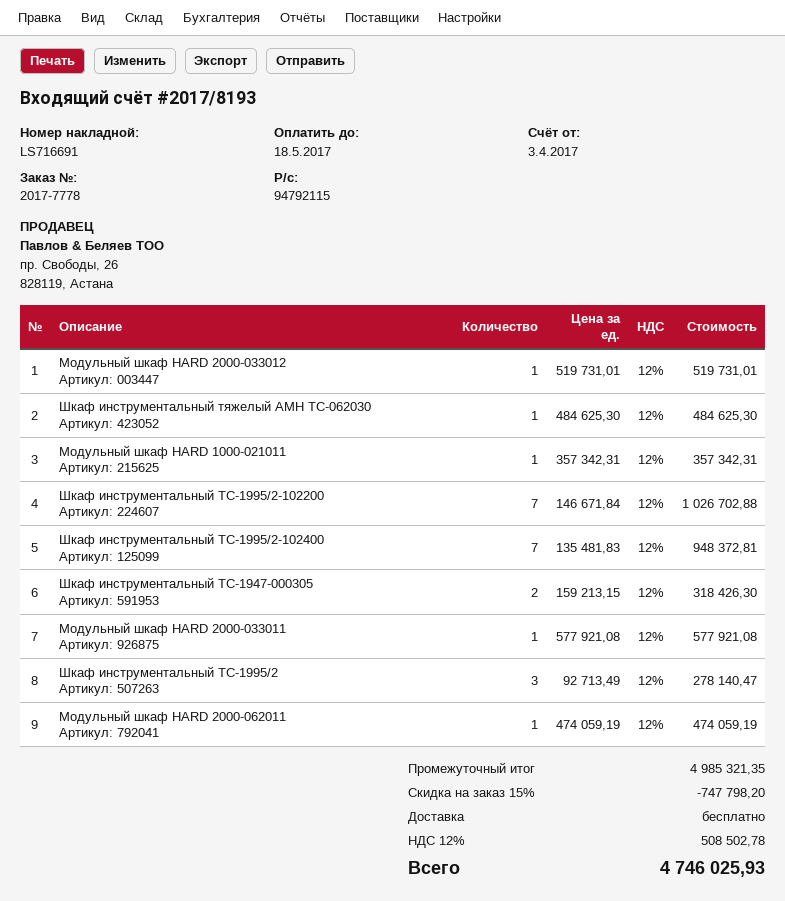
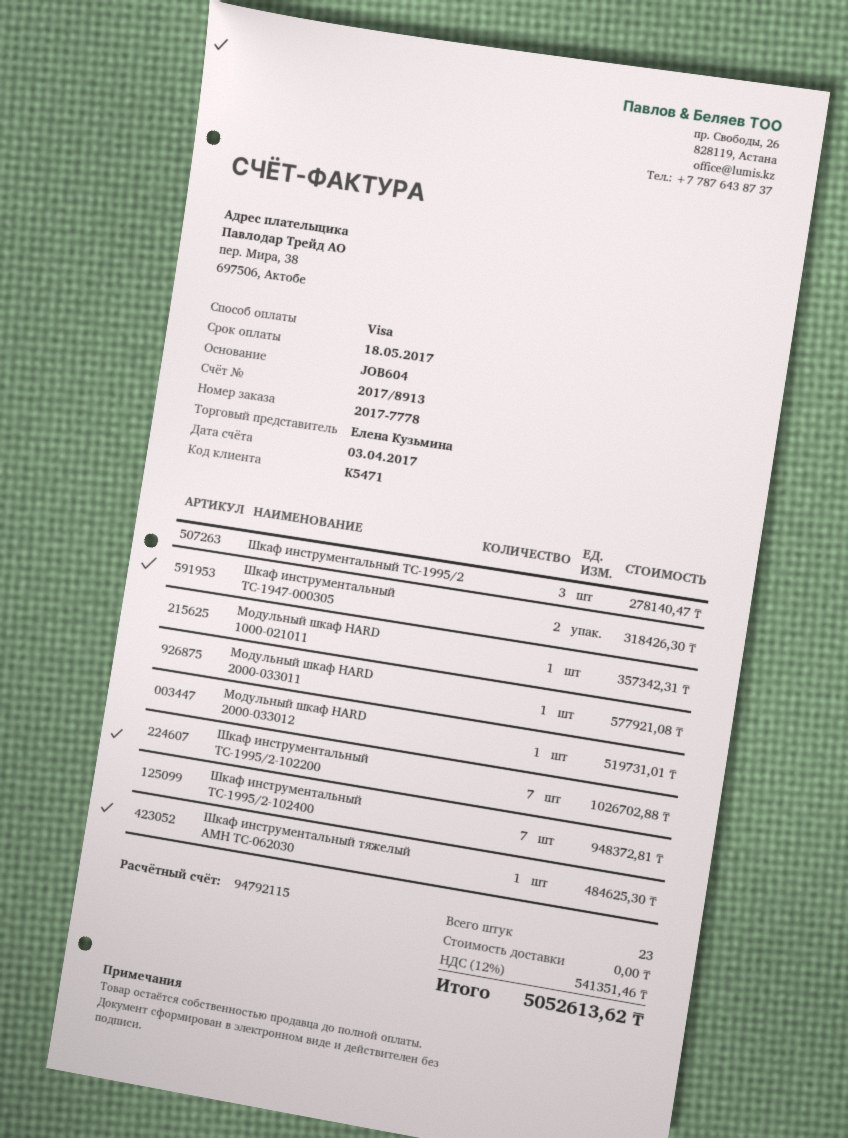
invoice number: 2017/8193 -> 2017/8913
Модульный шкаф HARD 2000-062011: 1 for 474059.19 -> none
discount: 15% = 747798.20 -> none
tax: 12% = 508502.78 -> 12% = 541351.46
total: 4746025.93 -> 5052613.62

